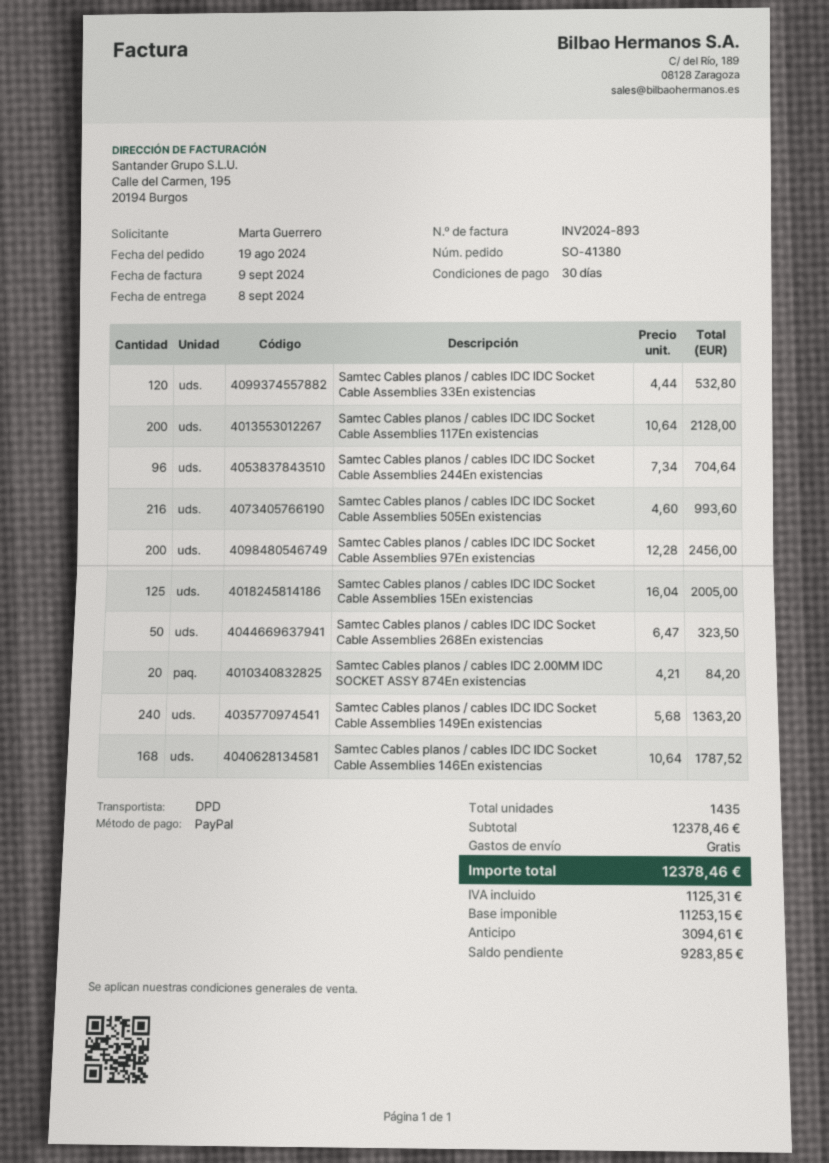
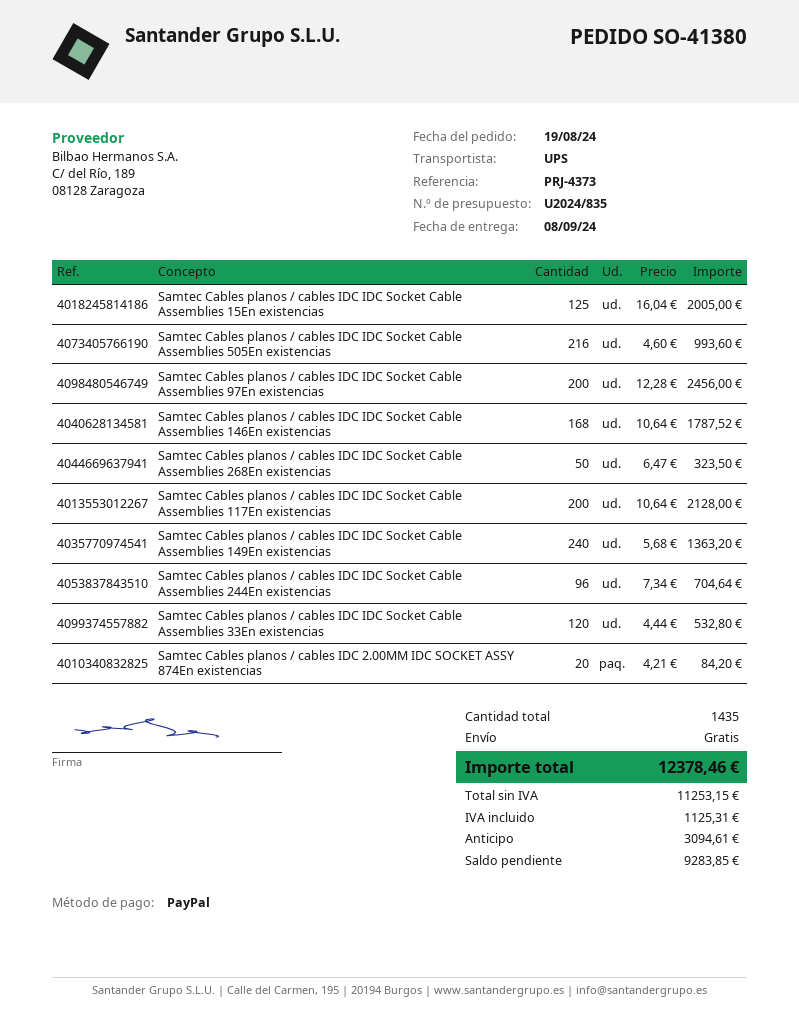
shipping method: DPD -> UPS

